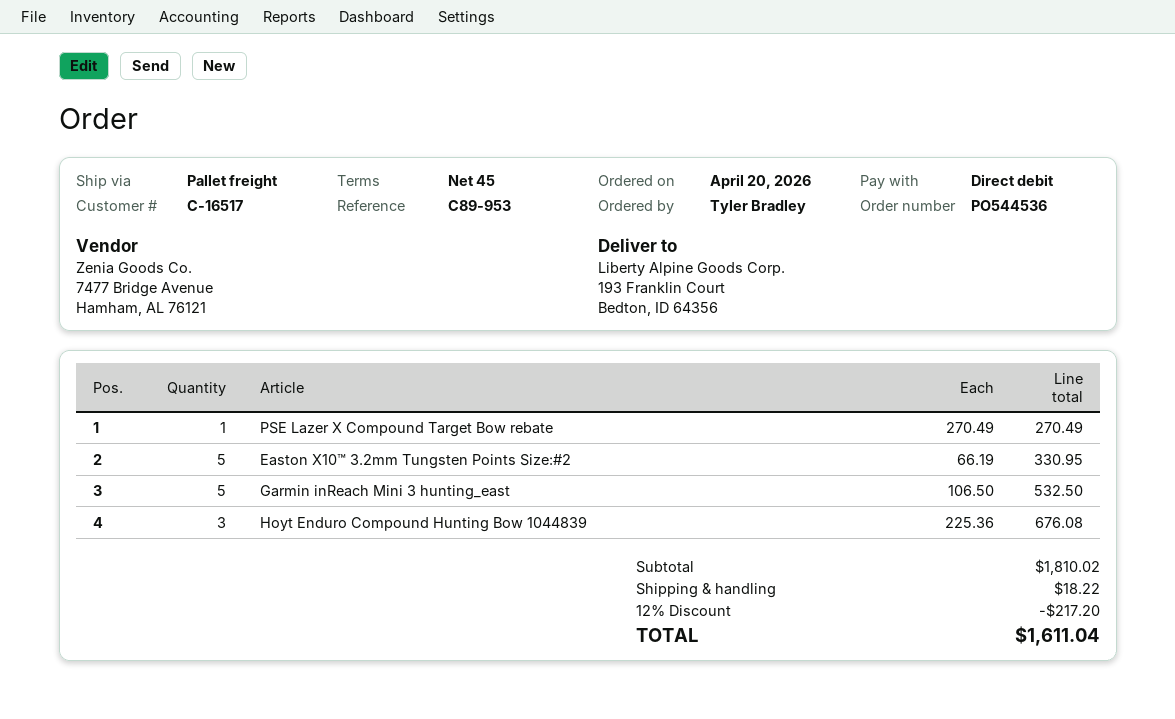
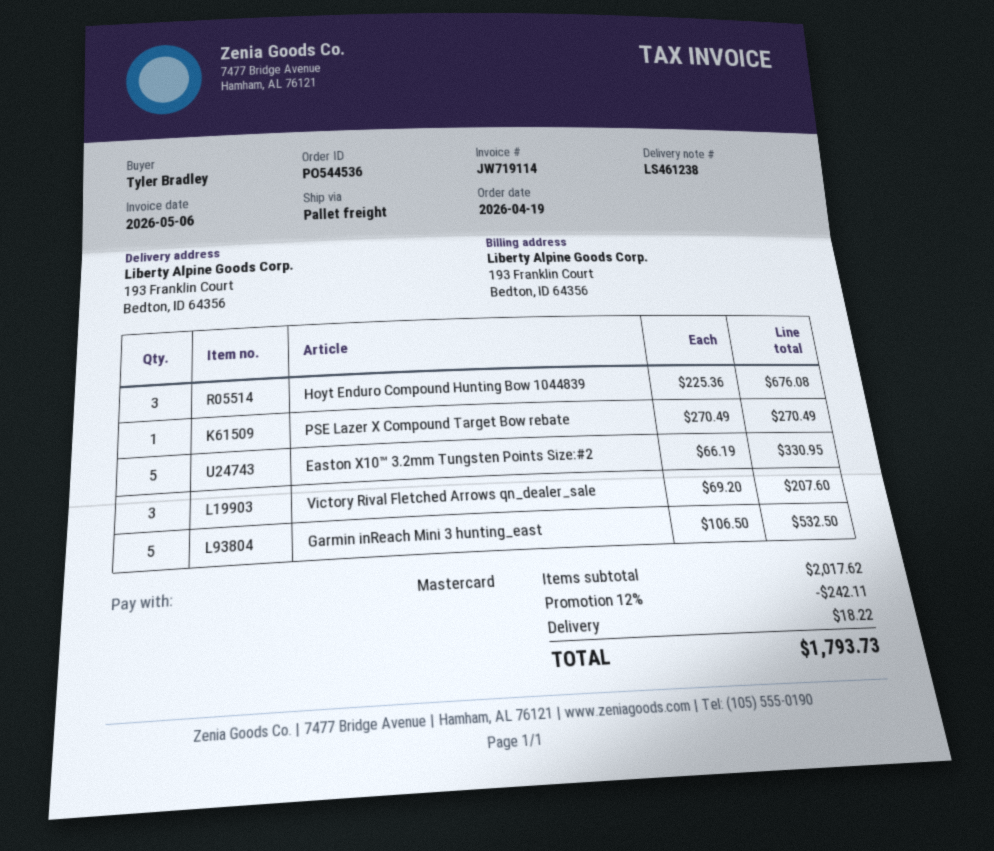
order date: 2026-04-20 -> 2026-04-19
payment method: direct debit -> Mastercard
Victory Rival Fletched Arrows qn_dealer_sale: none -> 3 x 69.20 = 207.60
subtotal: 1810.02 -> 2017.62
discount: 12% = 217.20 -> 12% = 242.11
total: 1611.04 -> 1793.73

